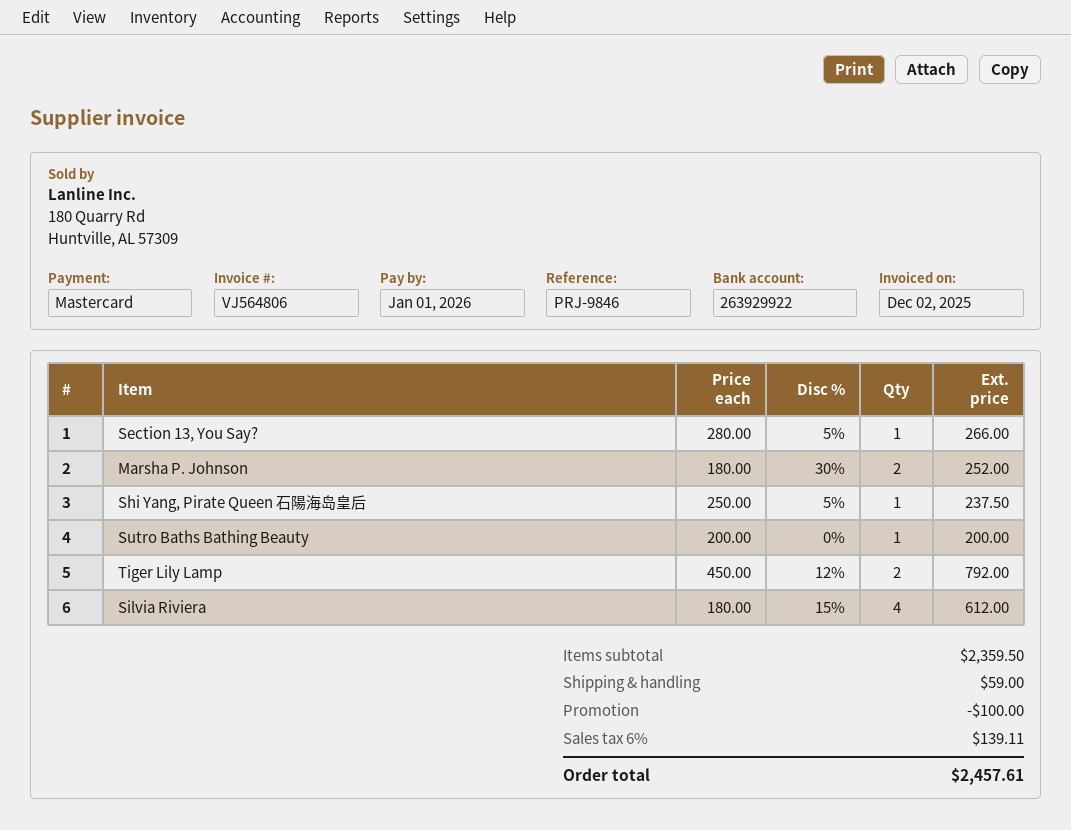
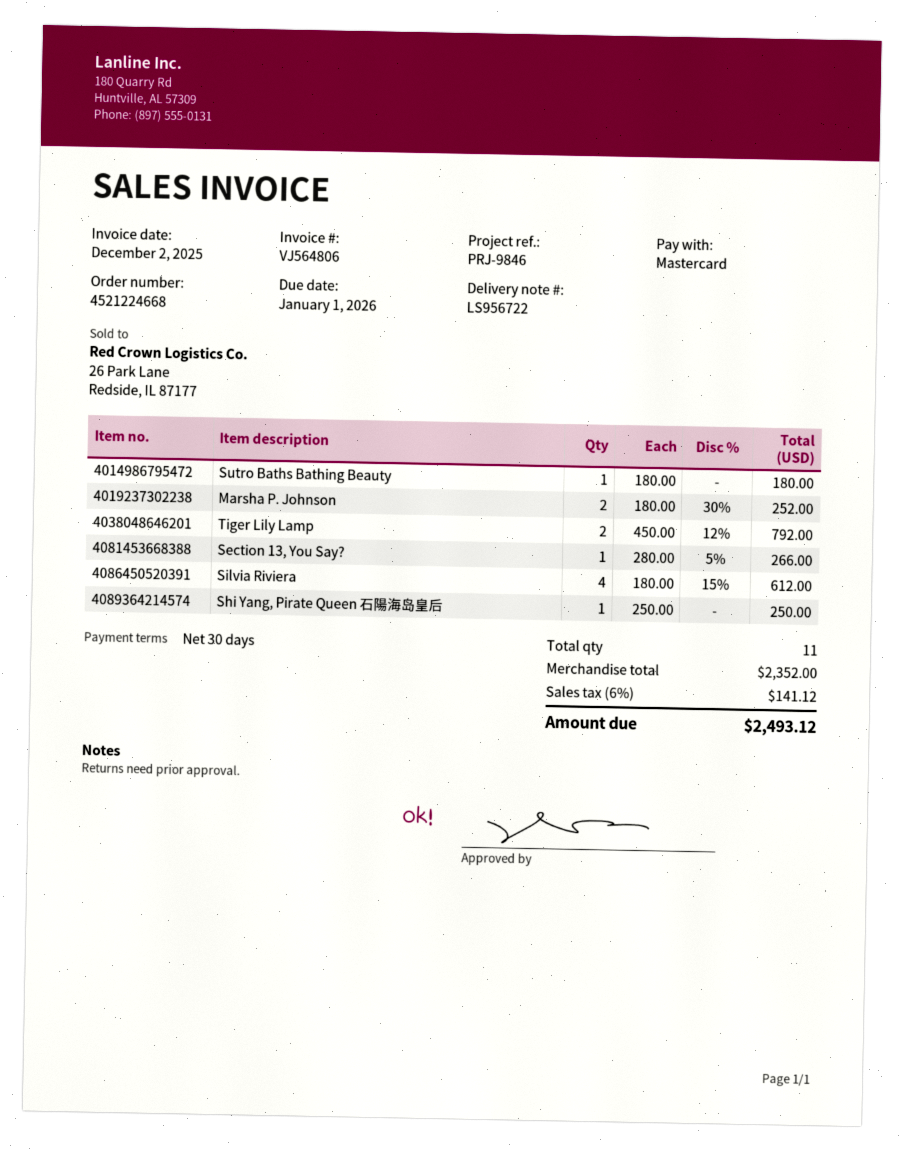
Shi Yang, Pirate Queen 石陽海岛皇后: 1 x 250.00 - 5% = 237.50 -> 1 x 250.00 = 250.00
Sutro Baths Bathing Beauty: 1 x 200.00 = 200.00 -> 1 x 180.00 = 180.00
subtotal: 2359.50 -> 2352.00
discount: 100.00 -> none
shipping: 59.00 -> none
tax: 6% = 139.11 -> 6% = 141.12
total: 2457.61 -> 2493.12

